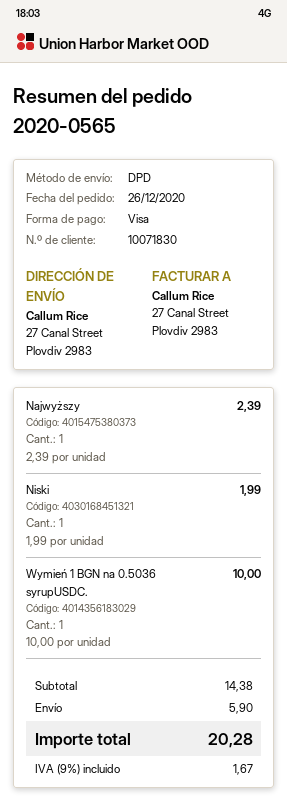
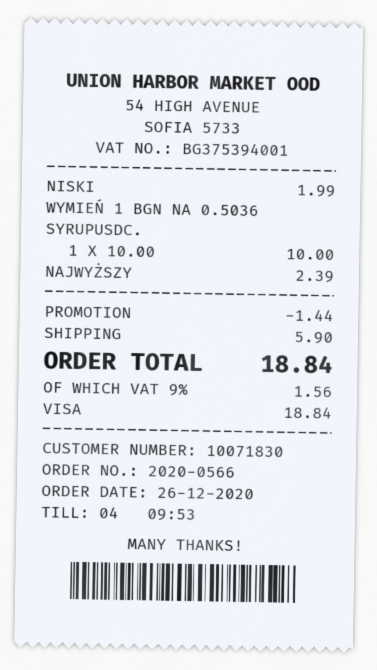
order number: 2020-0565 -> 2020-0566
discount: none -> 1.44
tax: 9% = 1.67 -> 9% = 1.56
total: 20.28 -> 18.84

